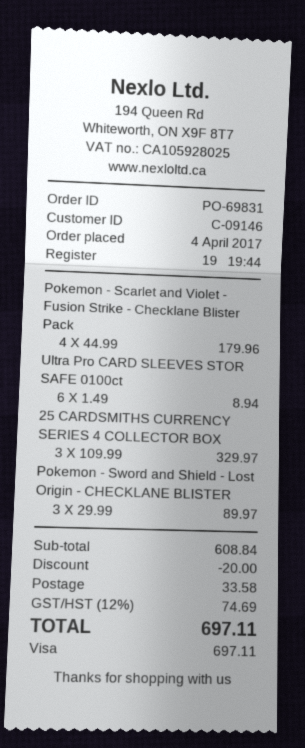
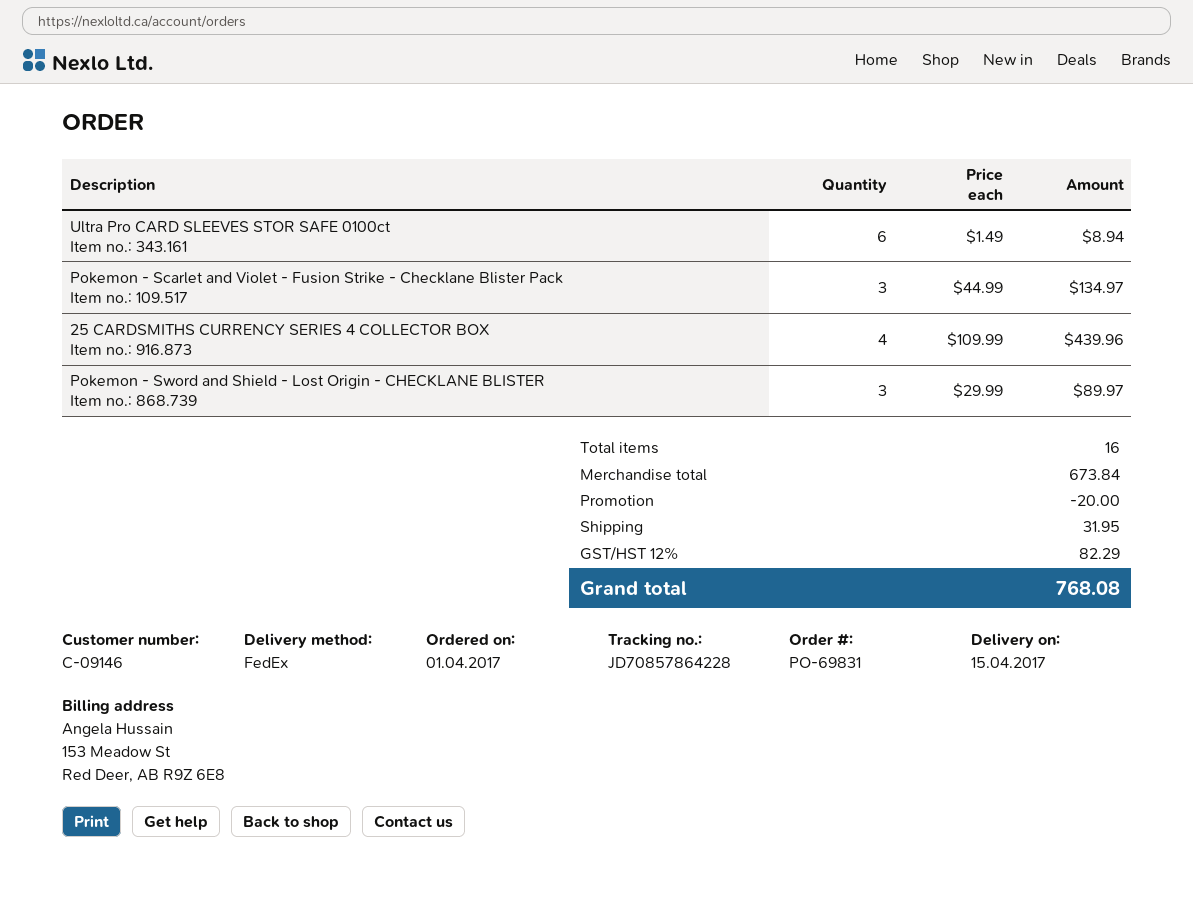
order date: 2017-04-04 -> 2017-04-01
Pokemon - Scarlet and Violet - Fusion Strike - Checklane Blister Pack: 4 x 44.99 = 179.96 -> 3 x 44.99 = 134.97
25 CARDSMITHS CURRENCY SERIES 4 COLLECTOR BOX: 3 x 109.99 = 329.97 -> 4 x 109.99 = 439.96
subtotal: 608.84 -> 673.84
shipping: 33.58 -> 31.95
tax: 12% = 74.69 -> 12% = 82.29
total: 697.11 -> 768.08

